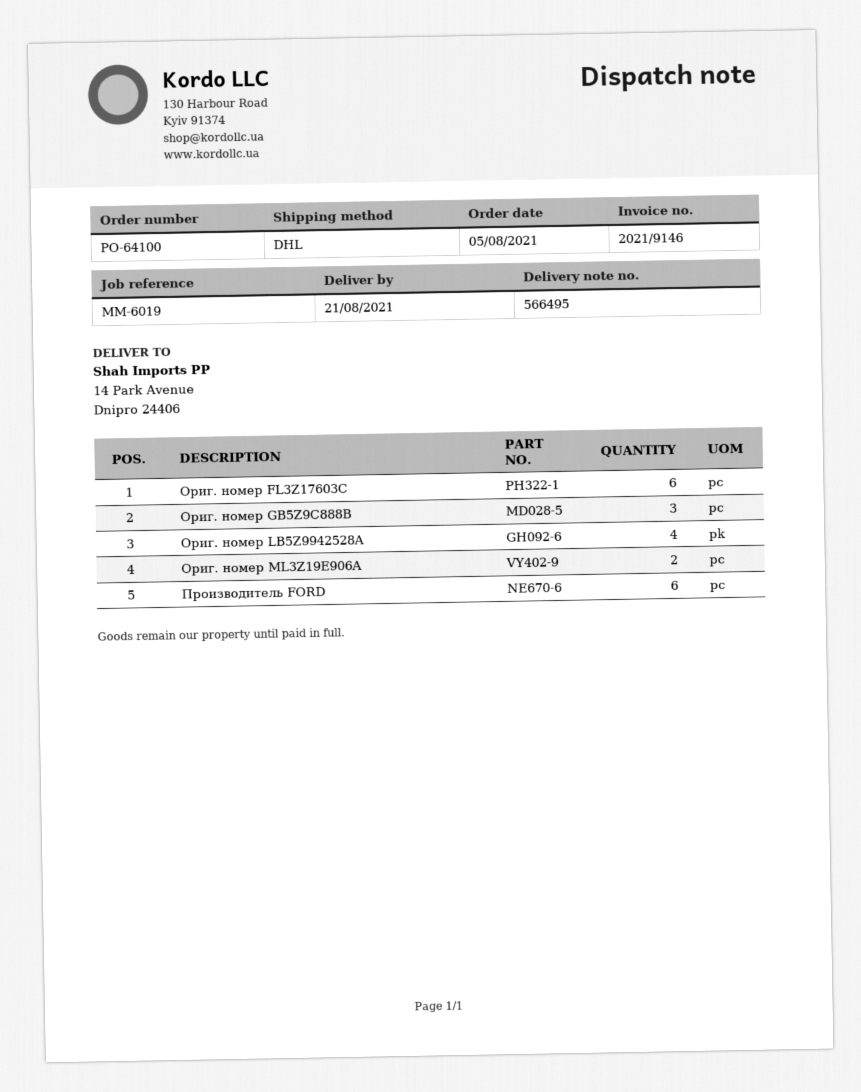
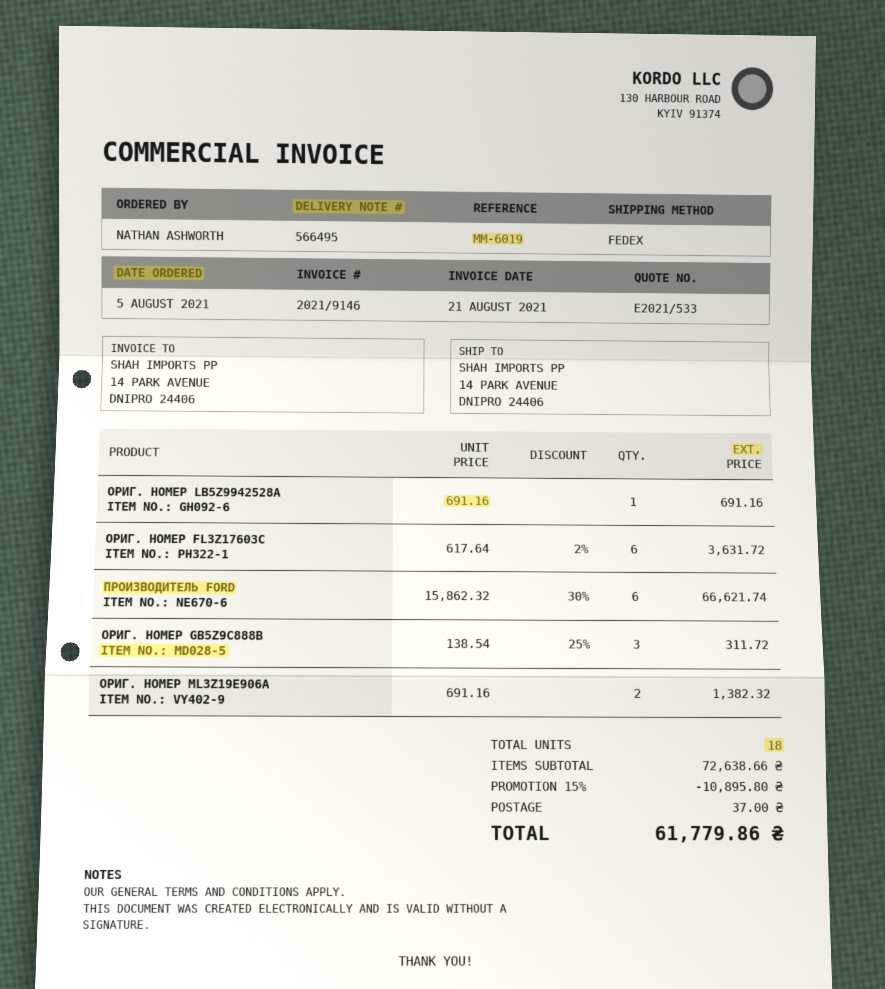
shipping method: DHL -> FedEx
Ориг. номер LB5Z9942528A: 4 -> 1

